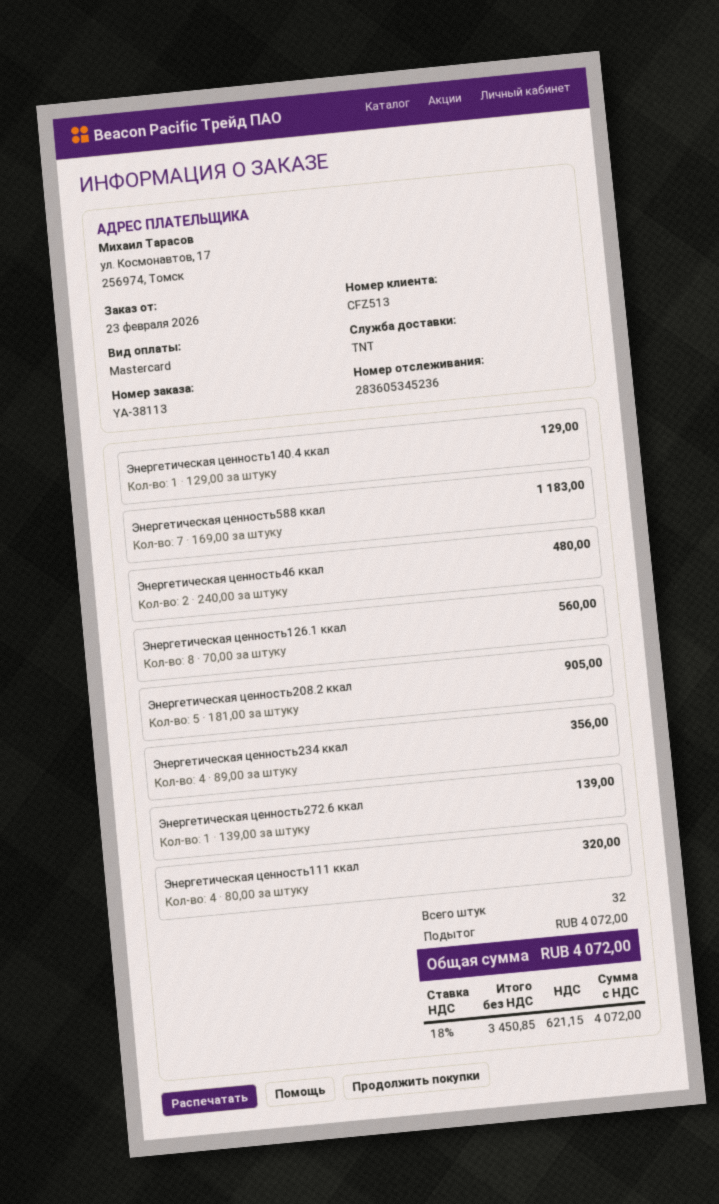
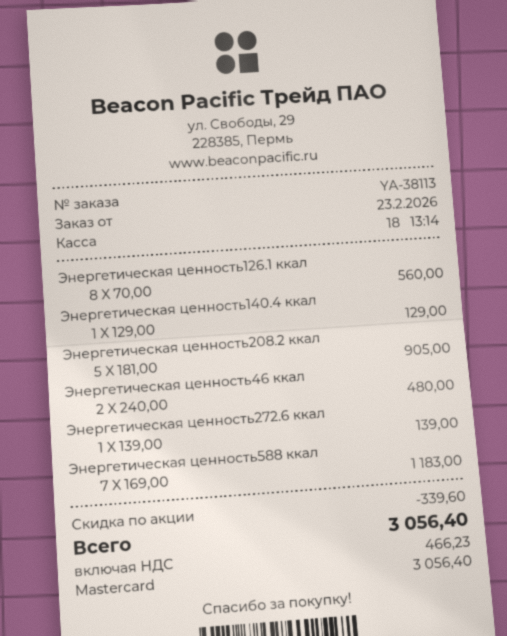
Энергетическая ценность234 ккал: 4 x 89.00 = 356.00 -> none
Энергетическая ценность111 ккал: 4 x 80.00 = 320.00 -> none
discount: none -> 339.60
tax: 621.15 -> 466.23
total: 4072.00 -> 3056.40

